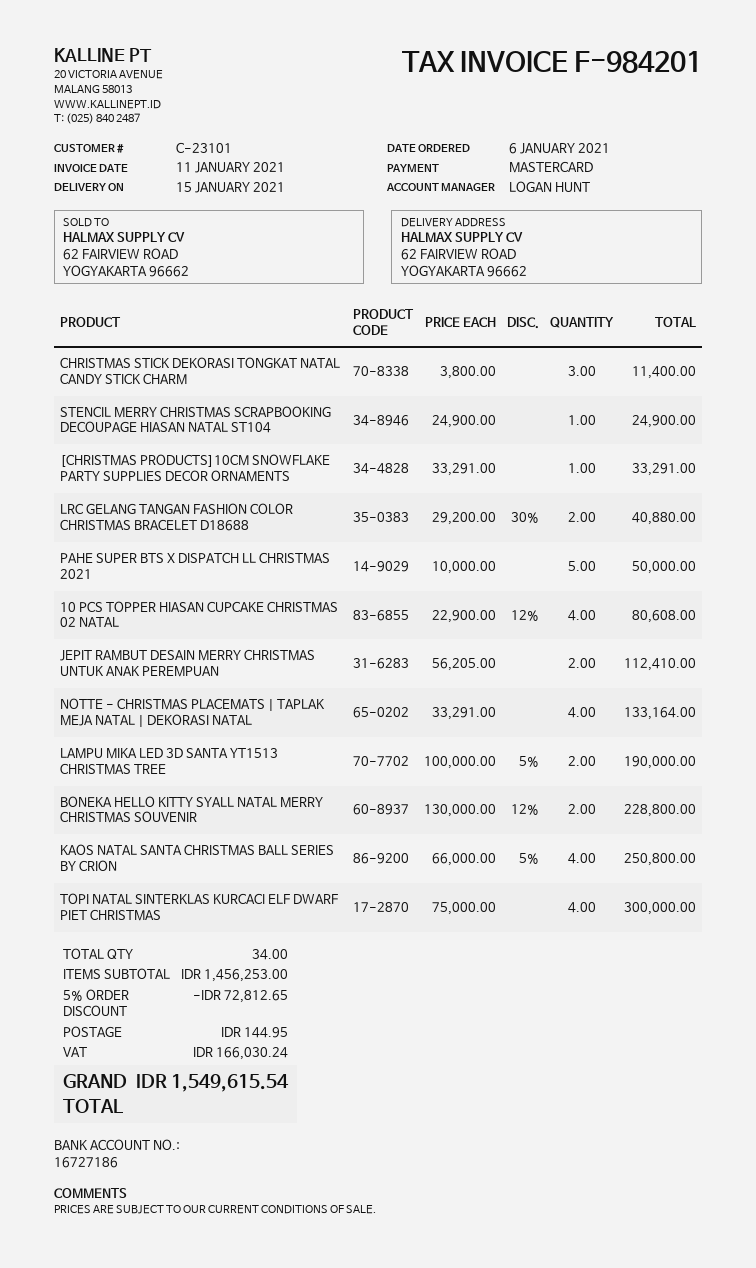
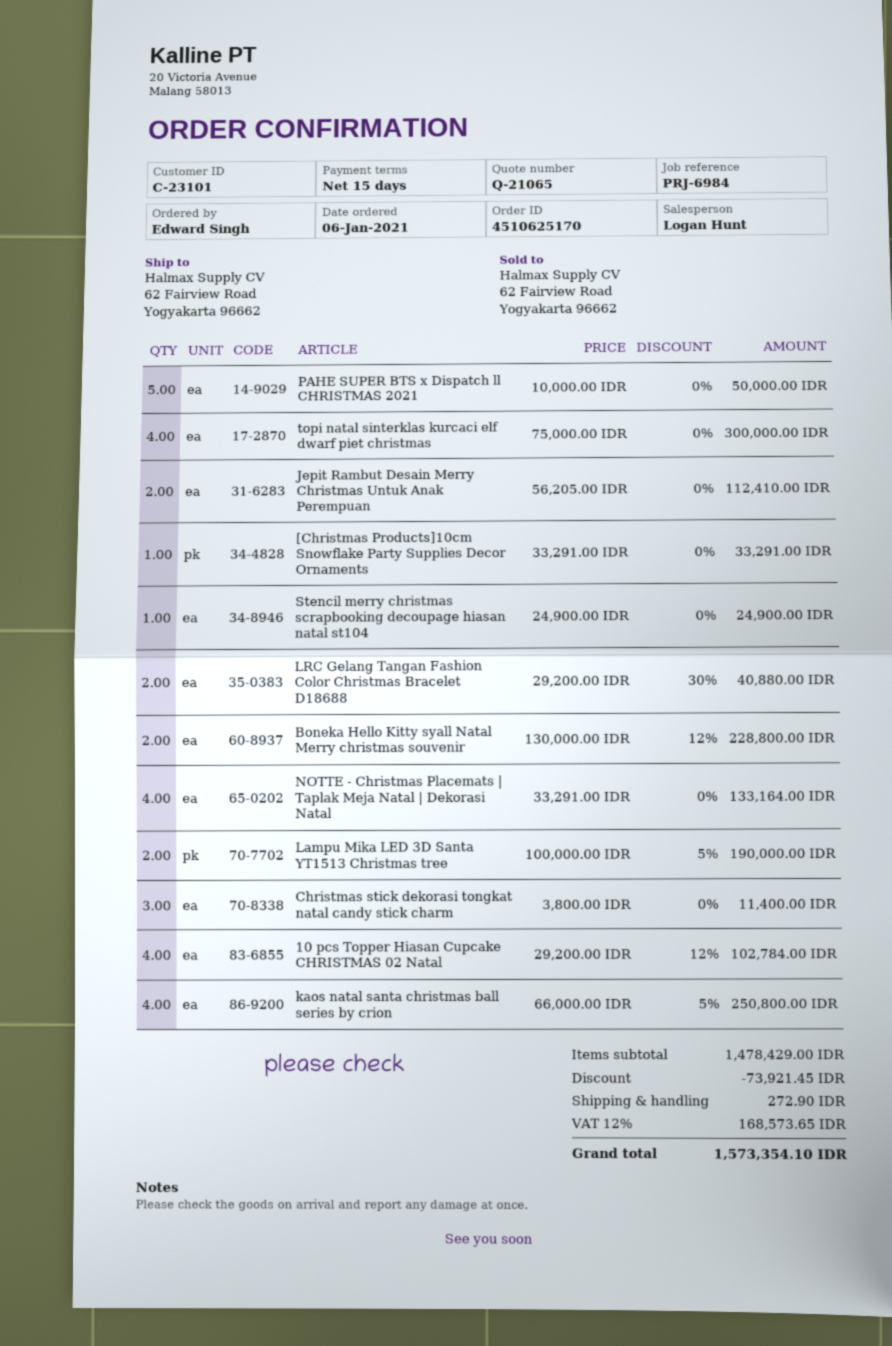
10 PCS TOPPER HIASAN CUPCAKE CHRISTMAS 02 NATAL: 4 x 22900.00 - 12% = 80608.00 -> 4 x 29200.00 - 12% = 102784.00
subtotal: 1456253.00 -> 1478429.00
discount: 72812.65 -> 73921.45
shipping: 144.95 -> 272.90
tax: 166030.24 -> 168573.65
total: 1549615.54 -> 1573354.10

